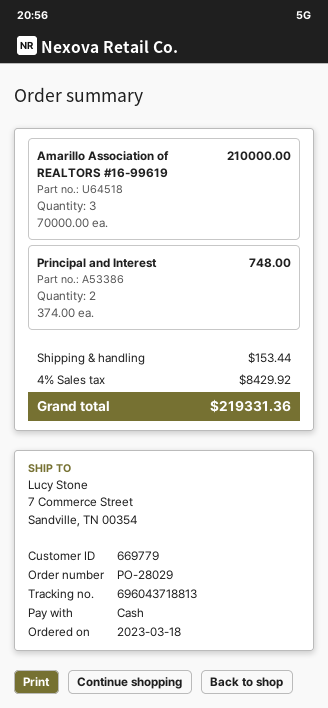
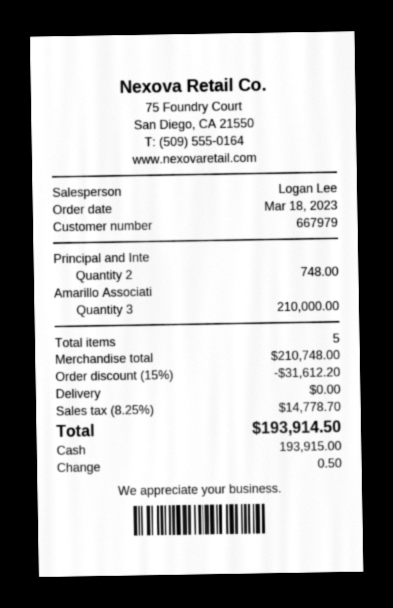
customer number: 669779 -> 667979
discount: none -> 15% = 31612.20
shipping: 153.44 -> 0.00
tax: 4% = 8429.92 -> 8.25% = 14778.70
total: 219331.36 -> 193914.50

